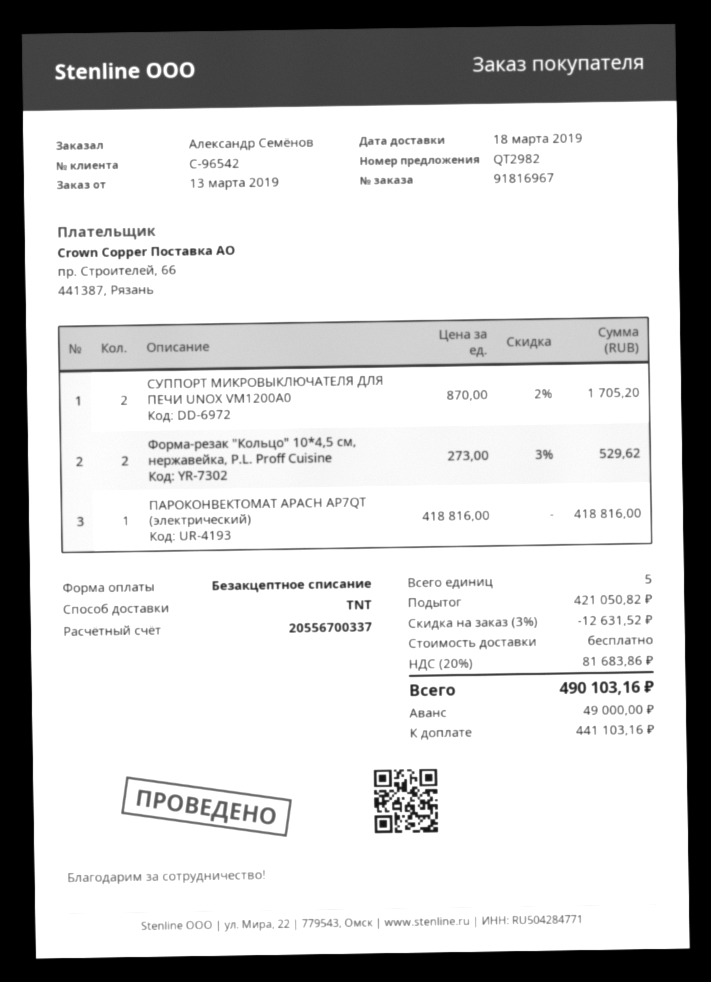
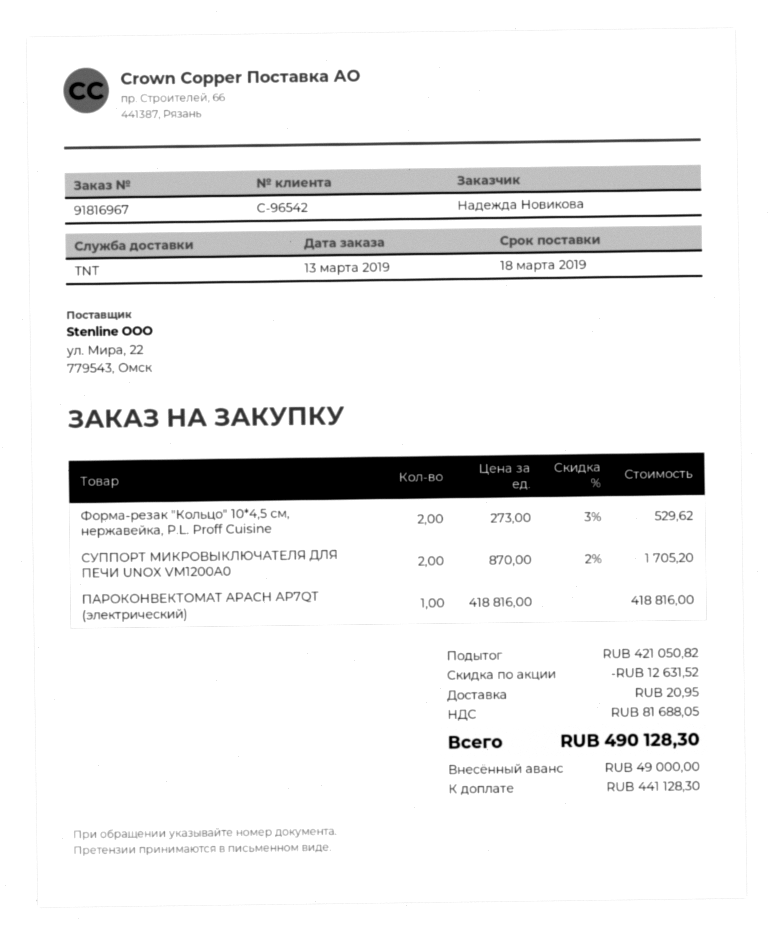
ordered by: Александр Семёнов -> Надежда Новикова
shipping: 0.00 -> 20.95
tax: 81683.86 -> 81688.05
total: 490103.16 -> 490128.30
balance: 441103.16 -> 441128.30

